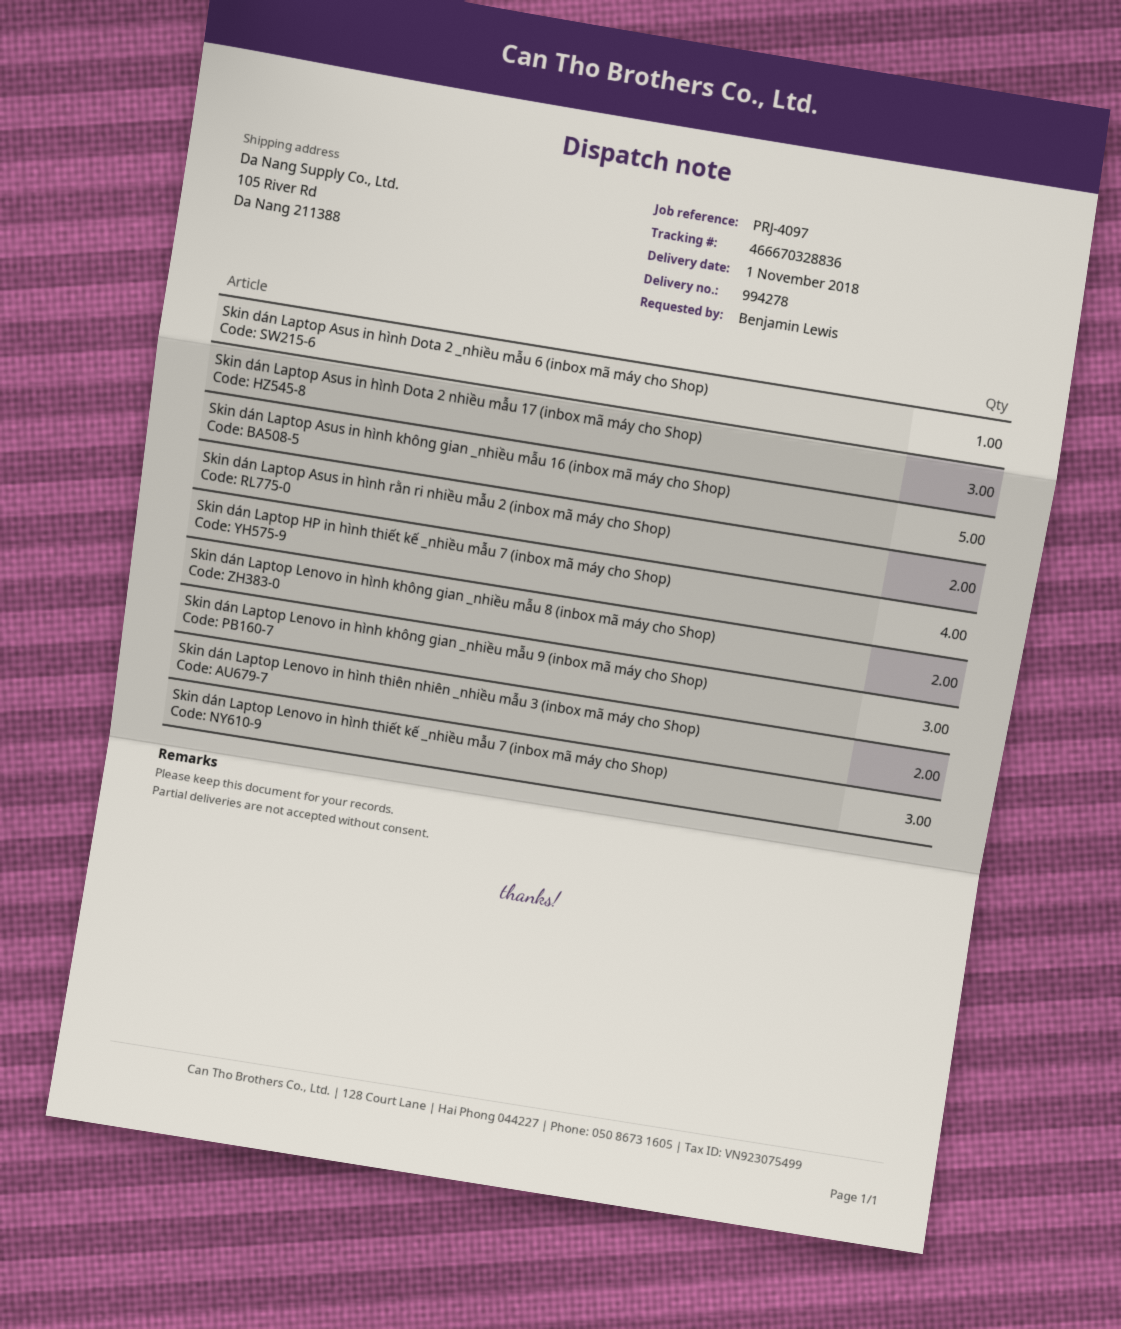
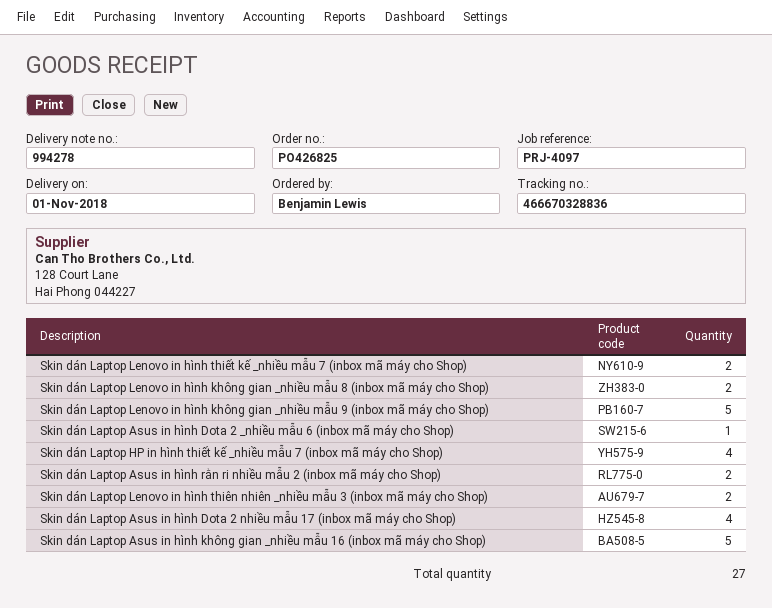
Skin dán Laptop Asus in hình Dota 2 nhiều mẫu 17 (inbox mã máy cho Shop): 3 -> 4
Skin dán Laptop Lenovo in hình không gian _nhiều mẫu 9 (inbox mã máy cho Shop): 3 -> 5
Skin dán Laptop Lenovo in hình thiết kế _nhiều mẫu 7 (inbox mã máy cho Shop): 3 -> 2

